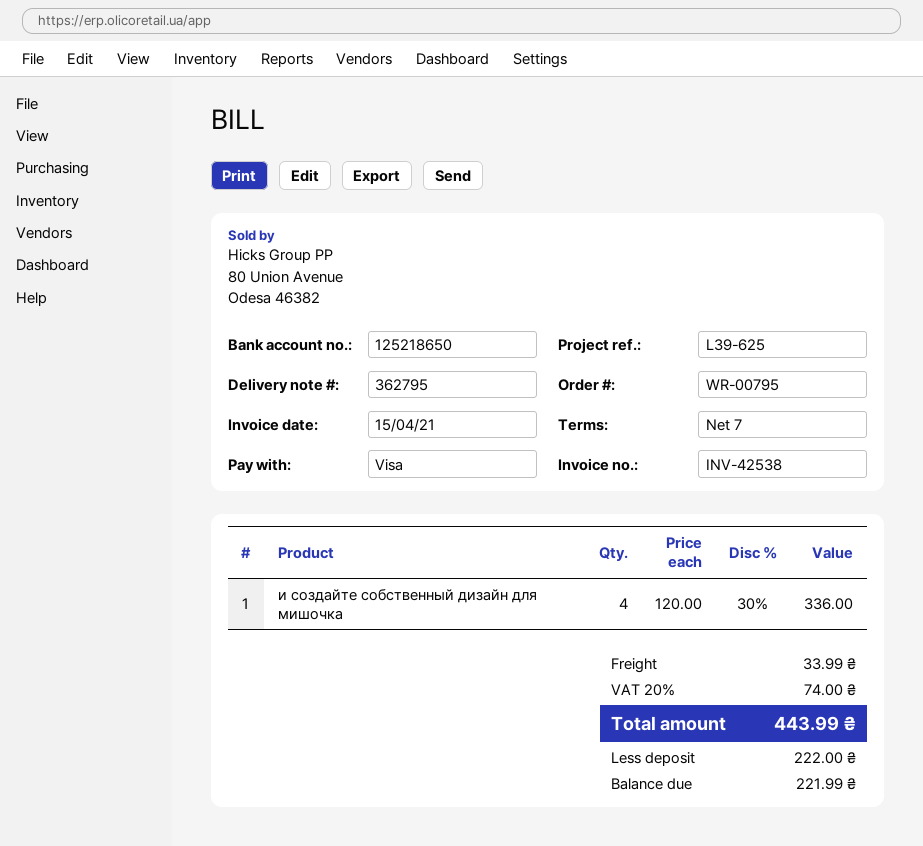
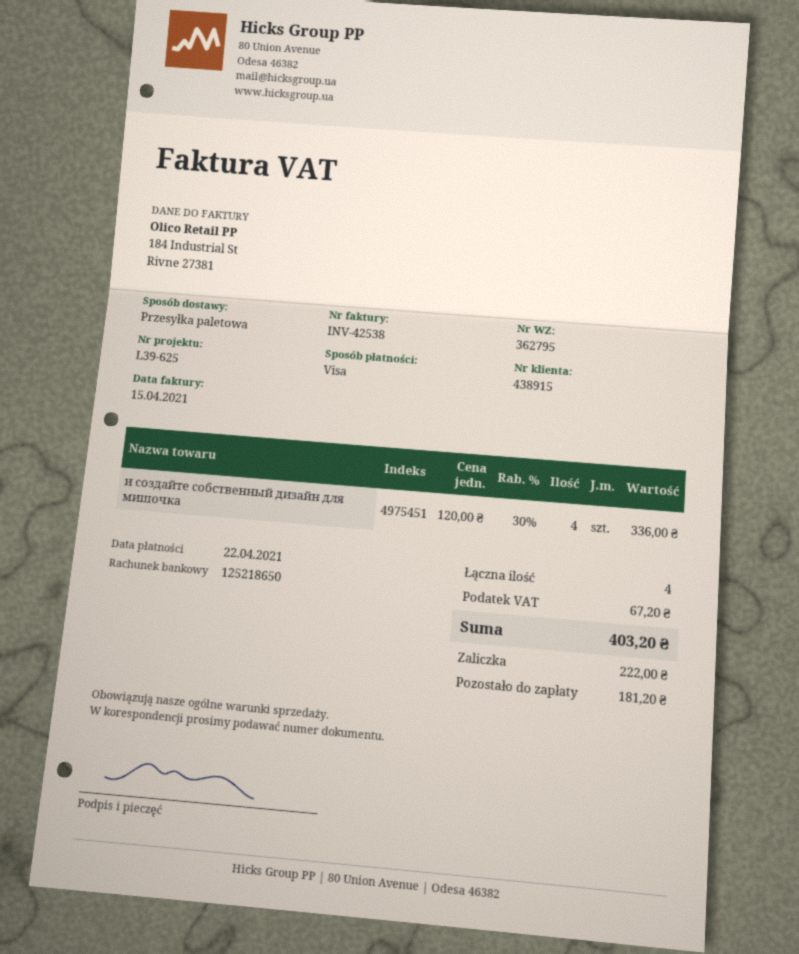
shipping: 33.99 -> none
tax: 74.00 -> 67.20
total: 443.99 -> 403.20
balance: 221.99 -> 181.20

